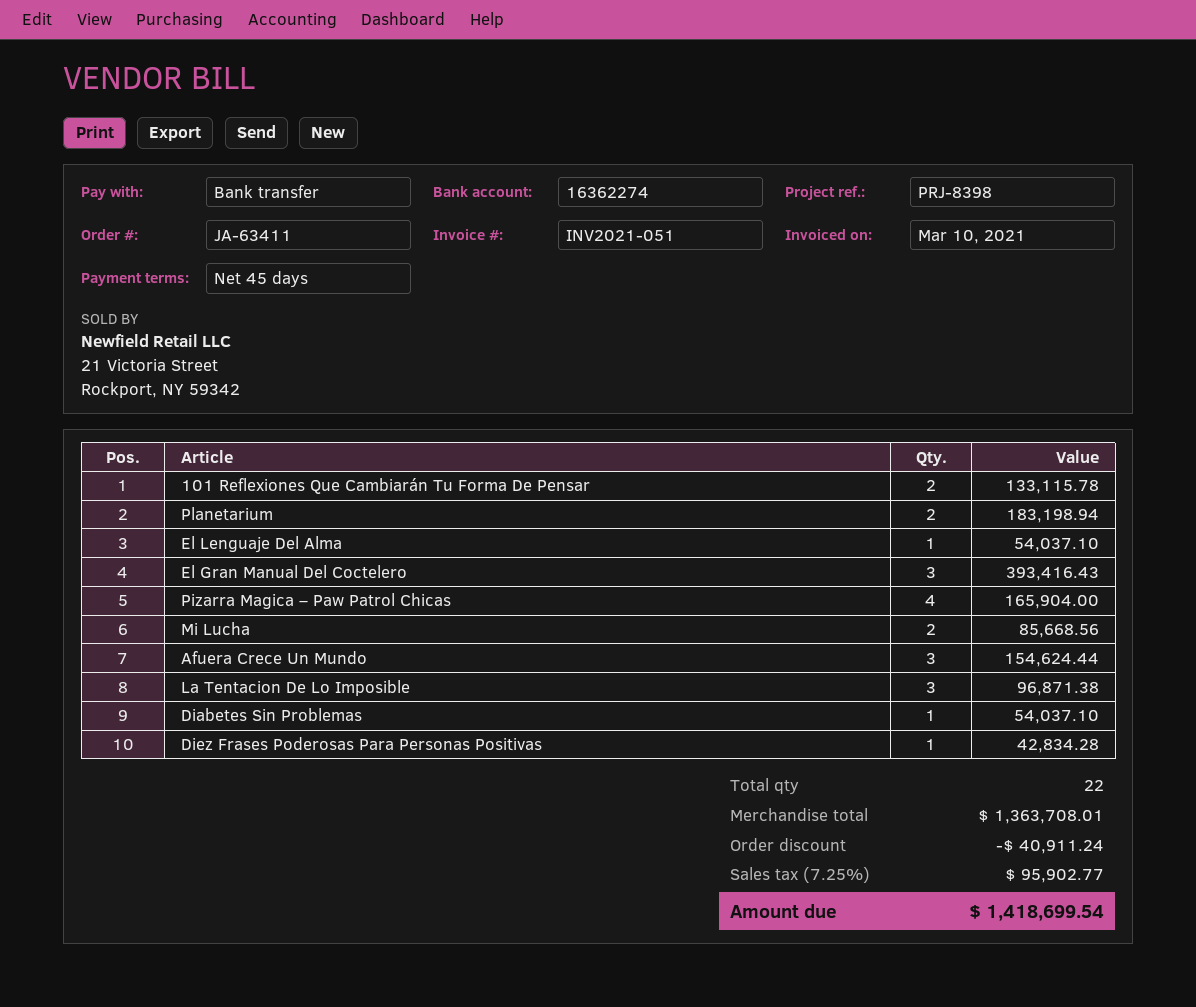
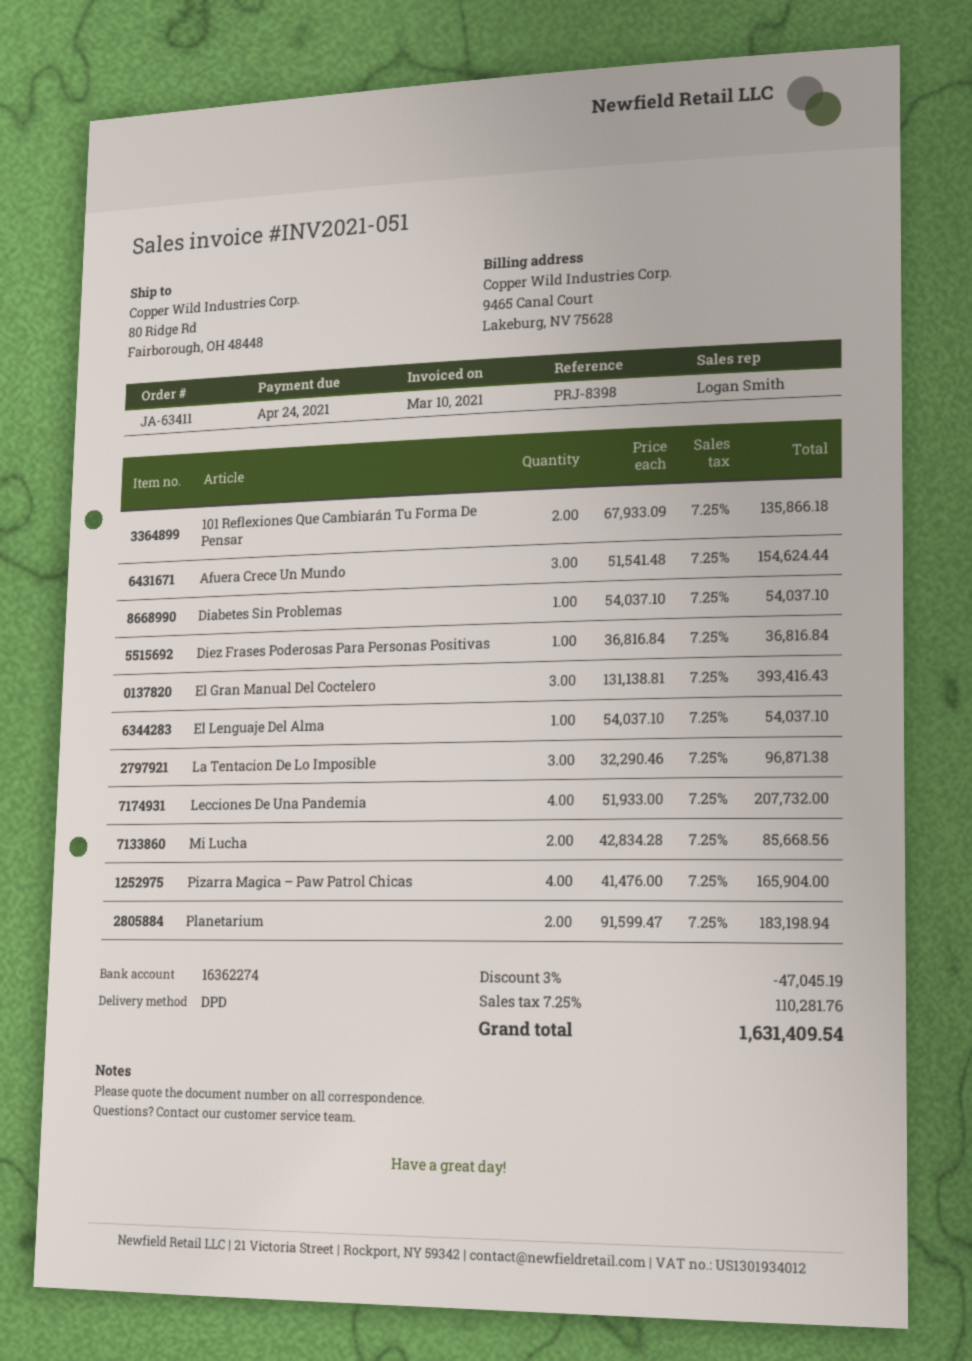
101 Reflexiones Que Cambiarán Tu Forma De Pensar: 2 for 133115.78 -> 2 for 135866.18
Diez Frases Poderosas Para Personas Positivas: 1 for 42834.28 -> 1 for 36816.84
Lecciones De Una Pandemia: none -> 4 for 207732.00
discount: 40911.24 -> 47045.19
tax: 7.25% = 95902.77 -> 7.25% = 110281.76
total: 1418699.54 -> 1631409.54

